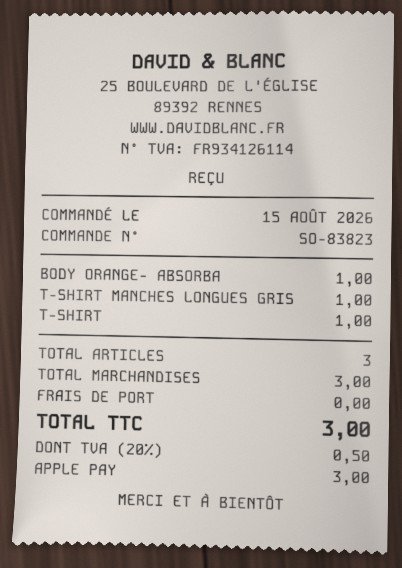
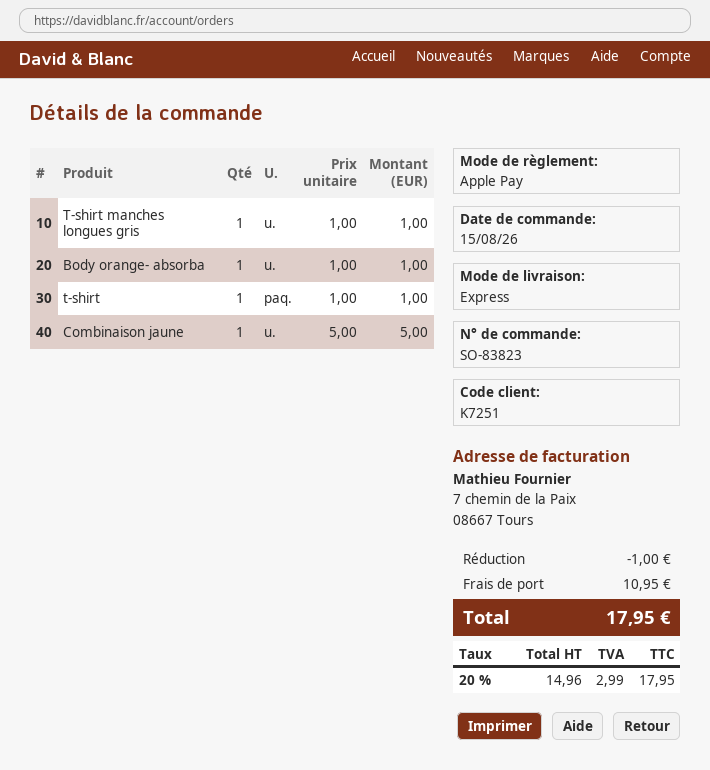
Combinaison jaune: none -> 1 x 5.00 = 5.00
discount: none -> 1.00
shipping: 0.00 -> 10.95
tax: 20% = 0.50 -> 20% = 2.99
total: 3.00 -> 17.95

